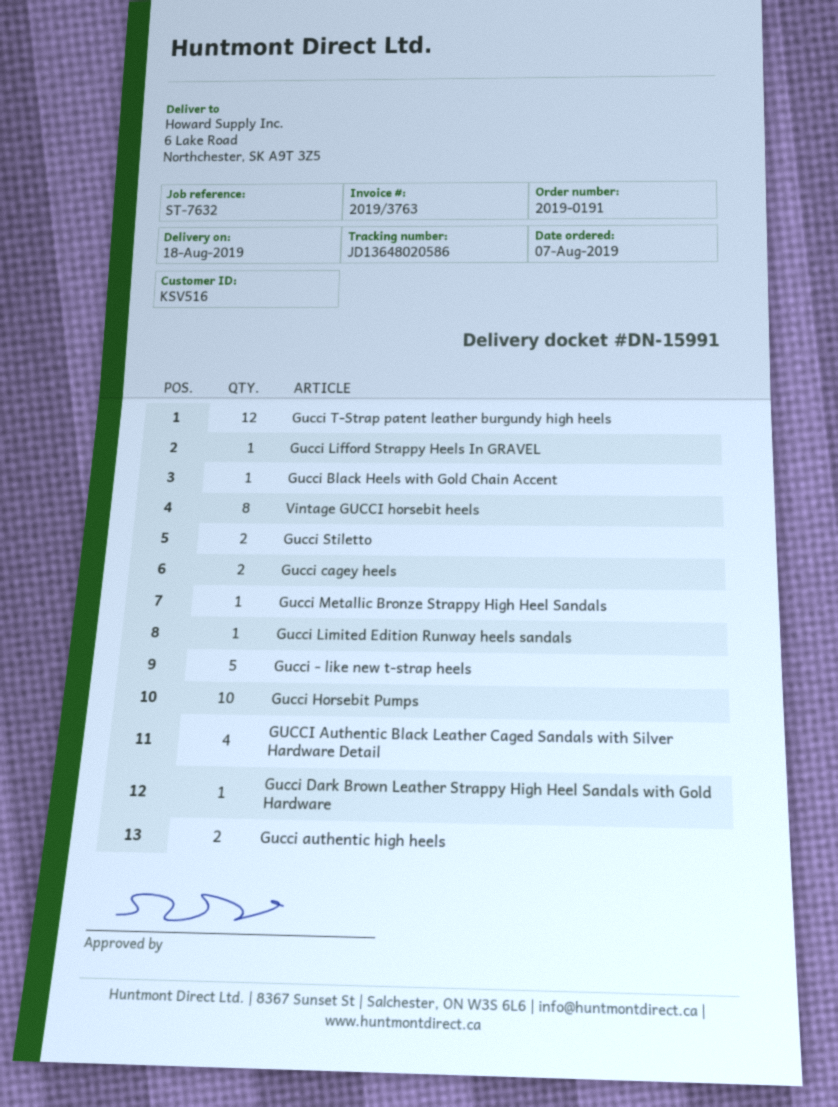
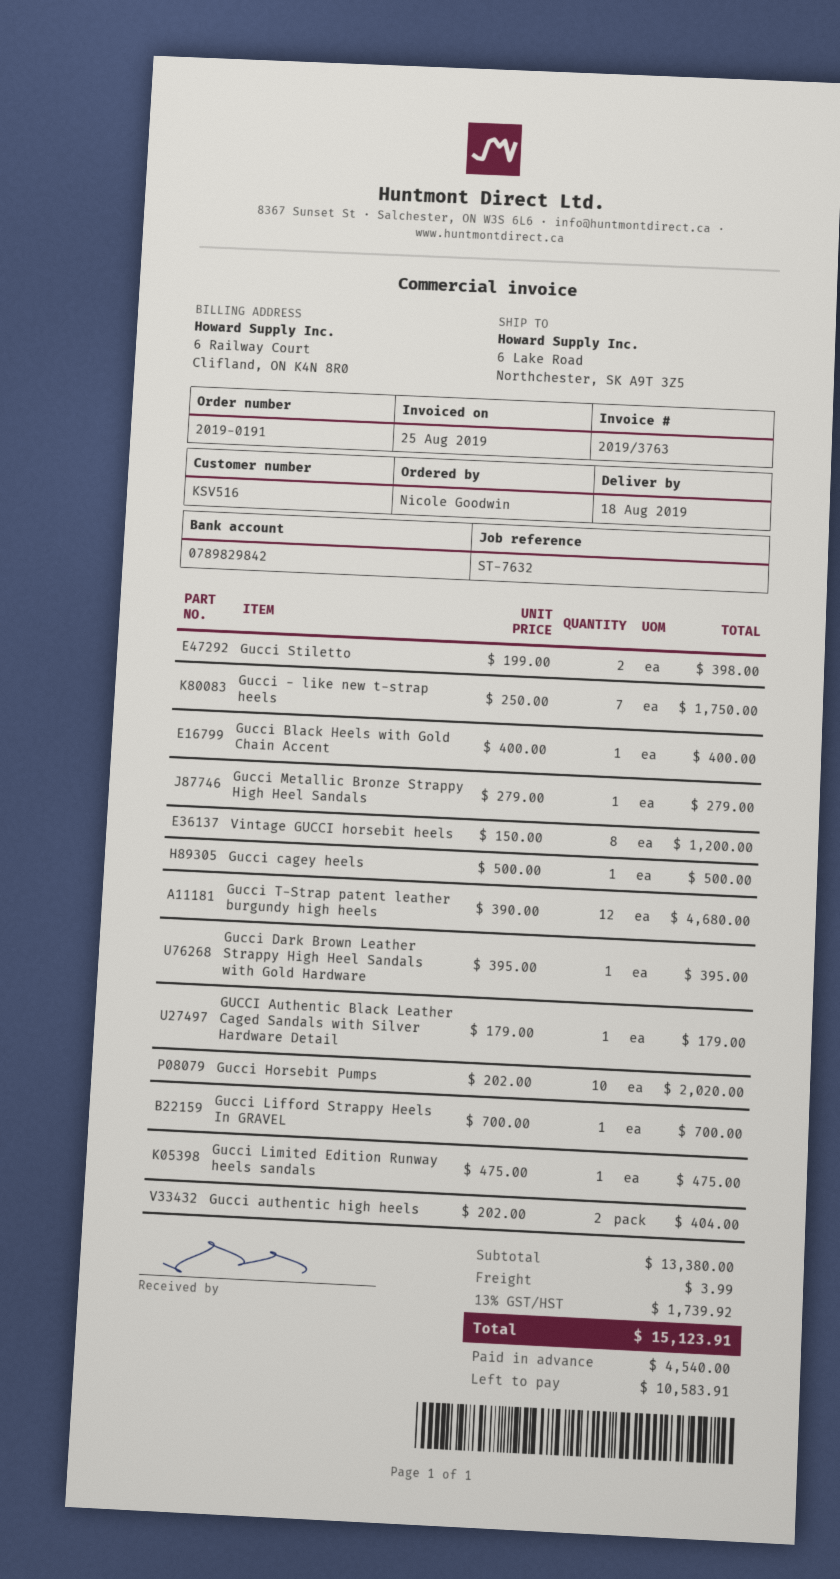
Gucci cagey heels: 2 -> 1
Gucci - like new t-strap heels: 5 -> 7
GUCCI Authentic Black Leather Caged Sandals with Silver Hardware Detail: 4 -> 1

